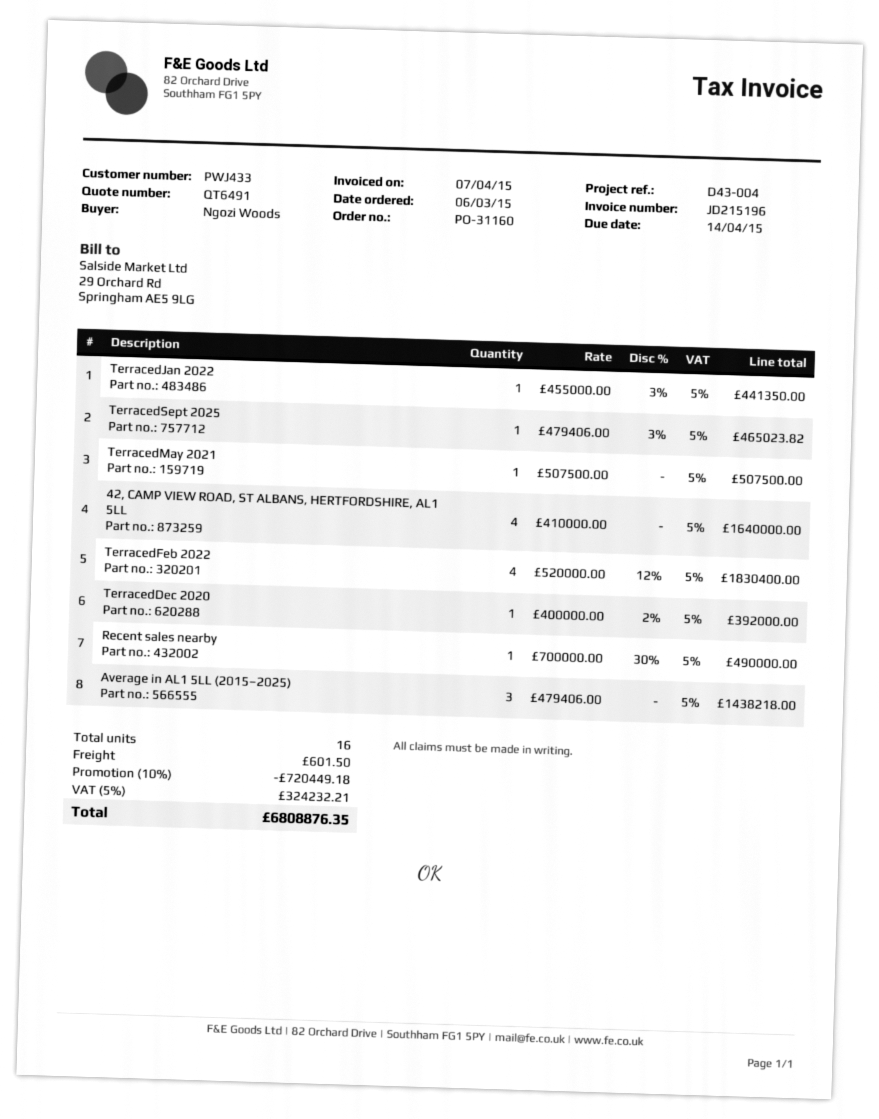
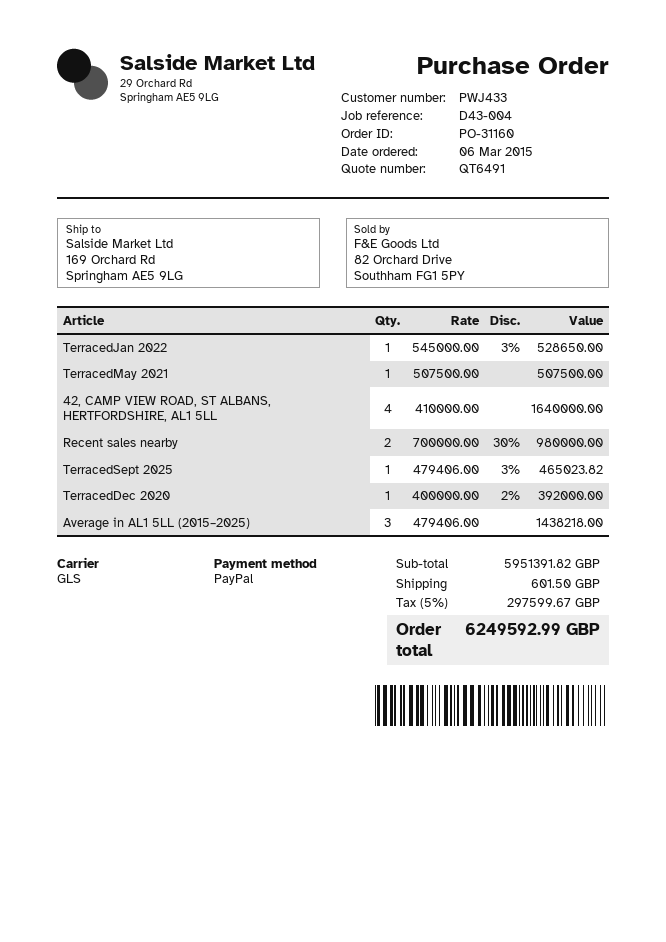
TerracedJan 2022: 1 x 455000.00 - 3% = 441350.00 -> 1 x 545000.00 - 3% = 528650.00
TerracedFeb 2022: 4 x 520000.00 - 12% = 1830400.00 -> none
Recent sales nearby: 1 x 700000.00 - 30% = 490000.00 -> 2 x 700000.00 - 30% = 980000.00
discount: 10% = 720449.18 -> none
tax: 5% = 324232.21 -> 5% = 297599.67
total: 6808876.35 -> 6249592.99

